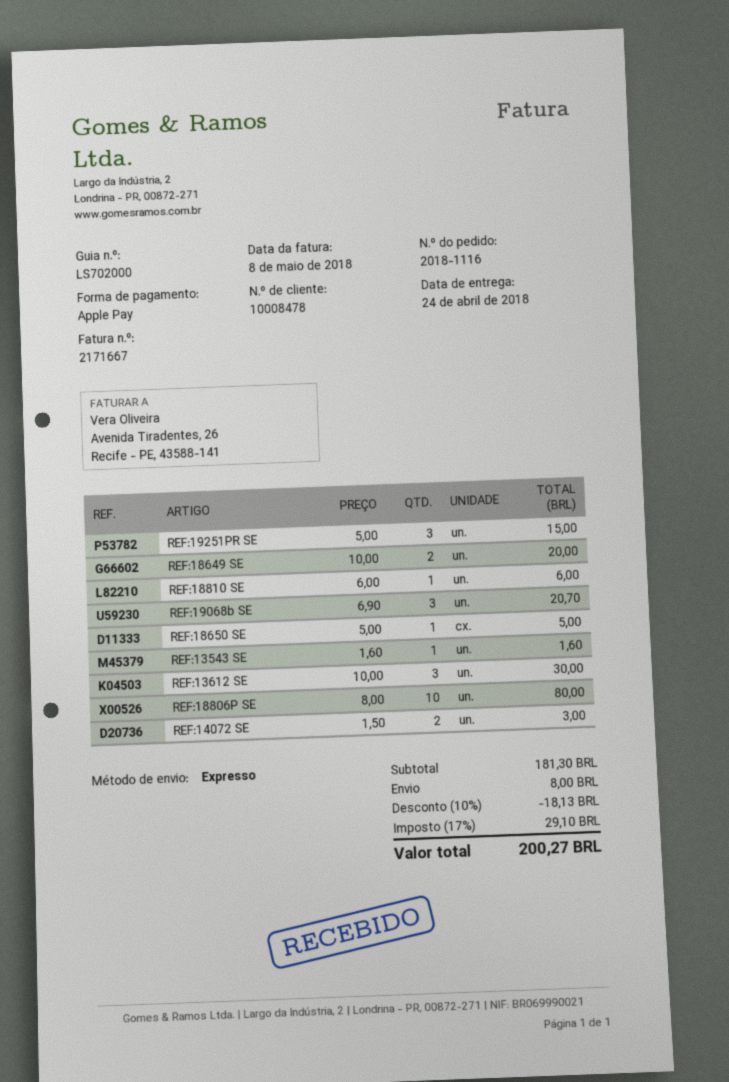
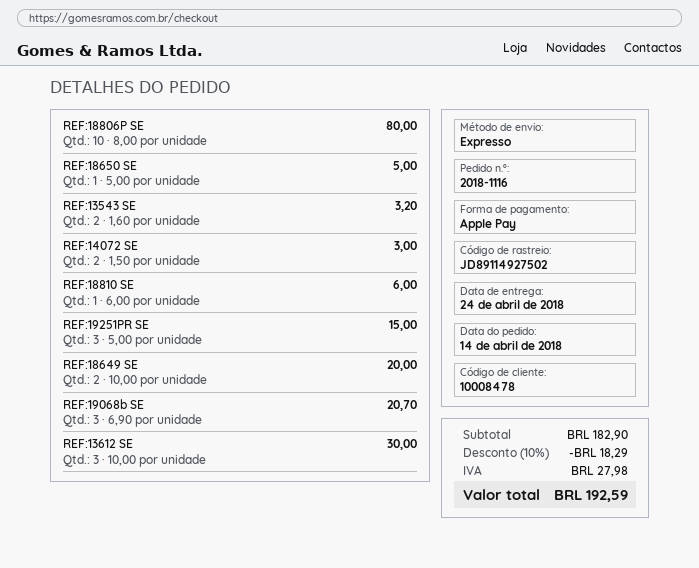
REF:13543 SE: 1 x 1.60 = 1.60 -> 2 x 1.60 = 3.20
subtotal: 181.30 -> 182.90
discount: 10% = 18.13 -> 10% = 18.29
shipping: 8.00 -> none
tax: 29.10 -> 27.98
total: 200.27 -> 192.59

